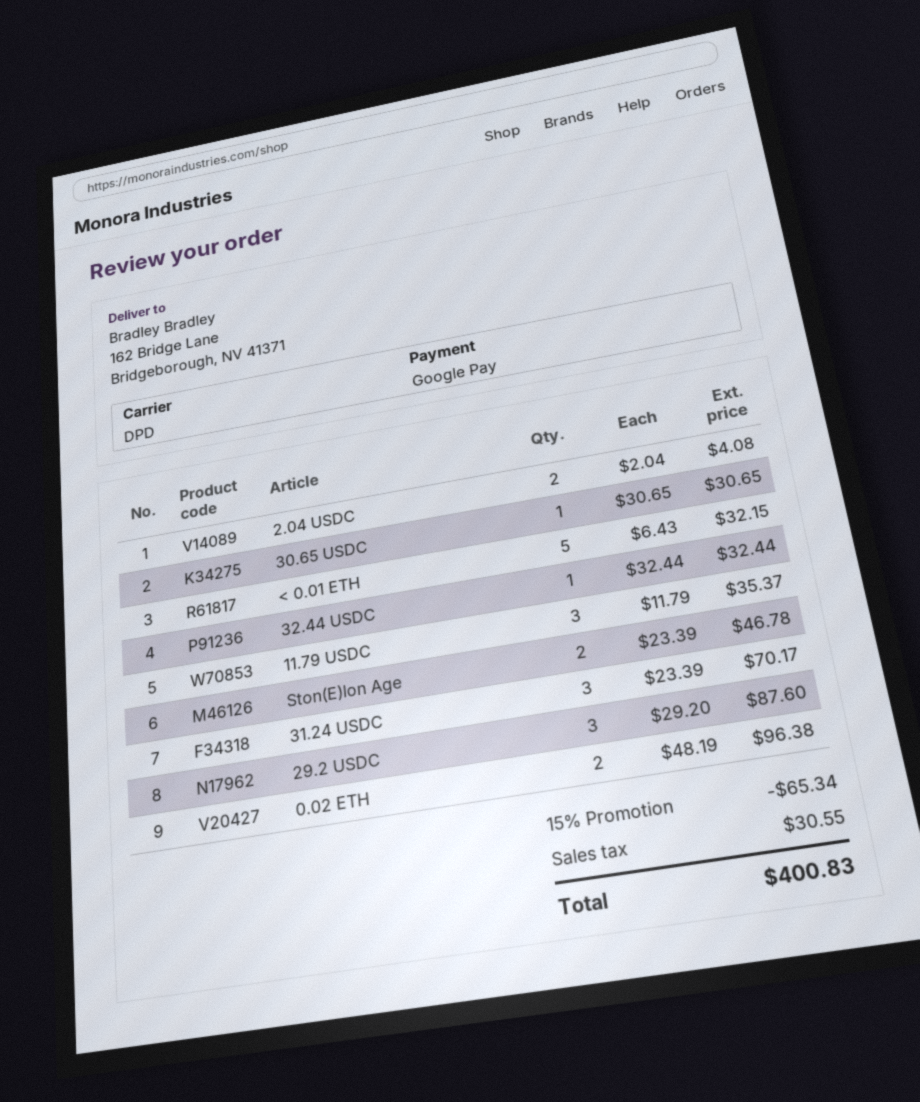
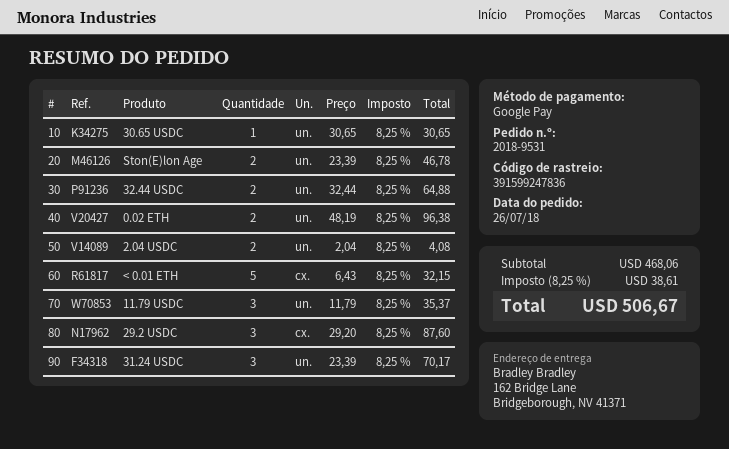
32.44 USDC: 1 x 32.44 = 32.44 -> 2 x 32.44 = 64.88
discount: 15% = 65.34 -> none
tax: 30.55 -> 38.61
total: 400.83 -> 506.67

